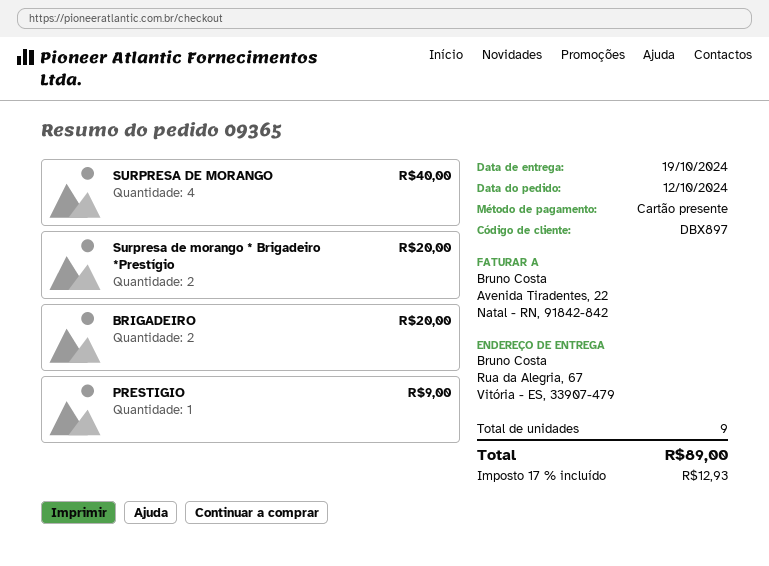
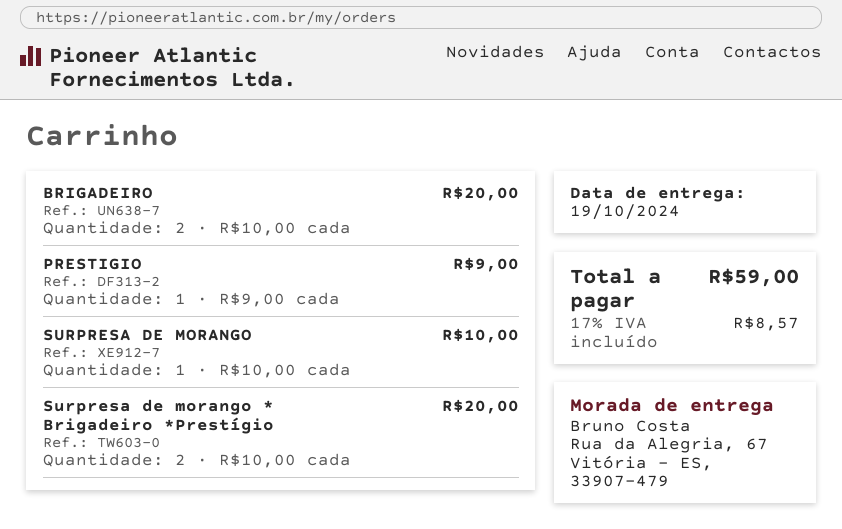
SURPRESA DE MORANGO: 4 for 40.00 -> 1 for 10.00
tax: 17% = 12.93 -> 17% = 8.57
total: 89.00 -> 59.00

